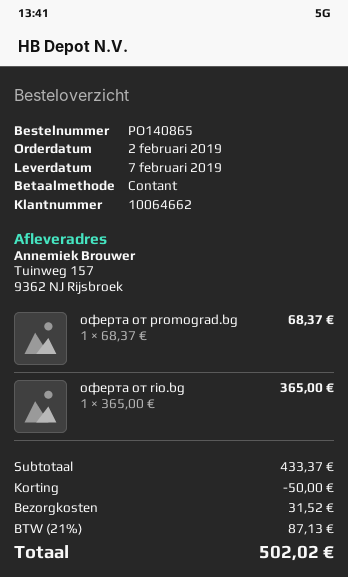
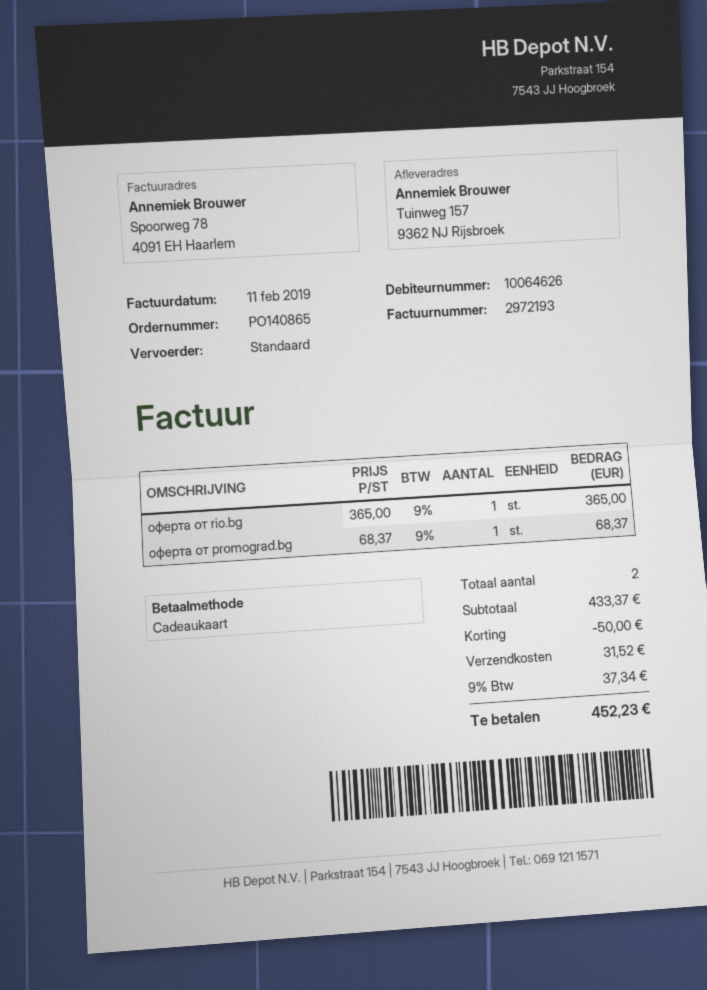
customer number: 10064662 -> 10064626
payment method: cash -> gift card
tax: 21% = 87.13 -> 9% = 37.34
total: 502.02 -> 452.23

